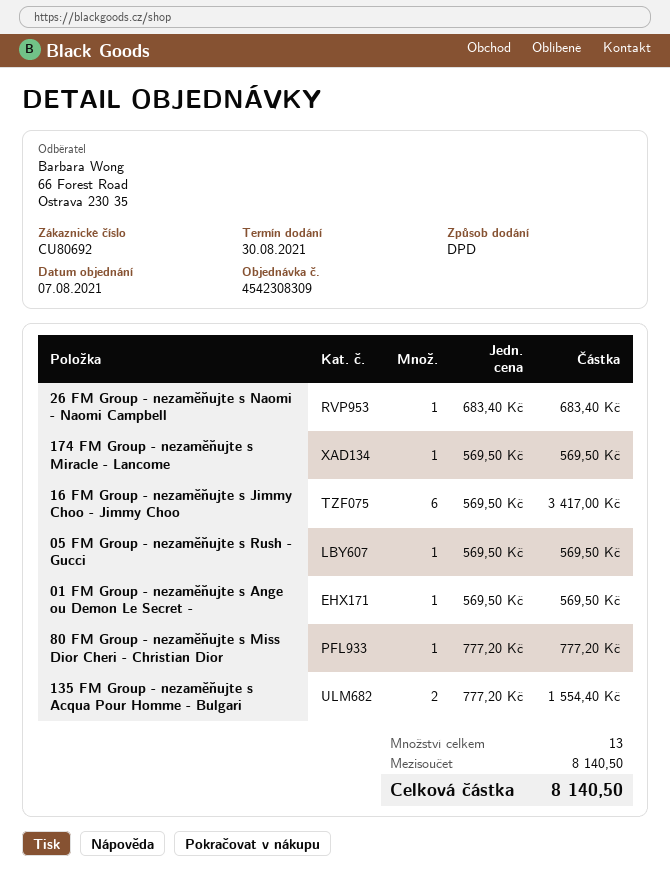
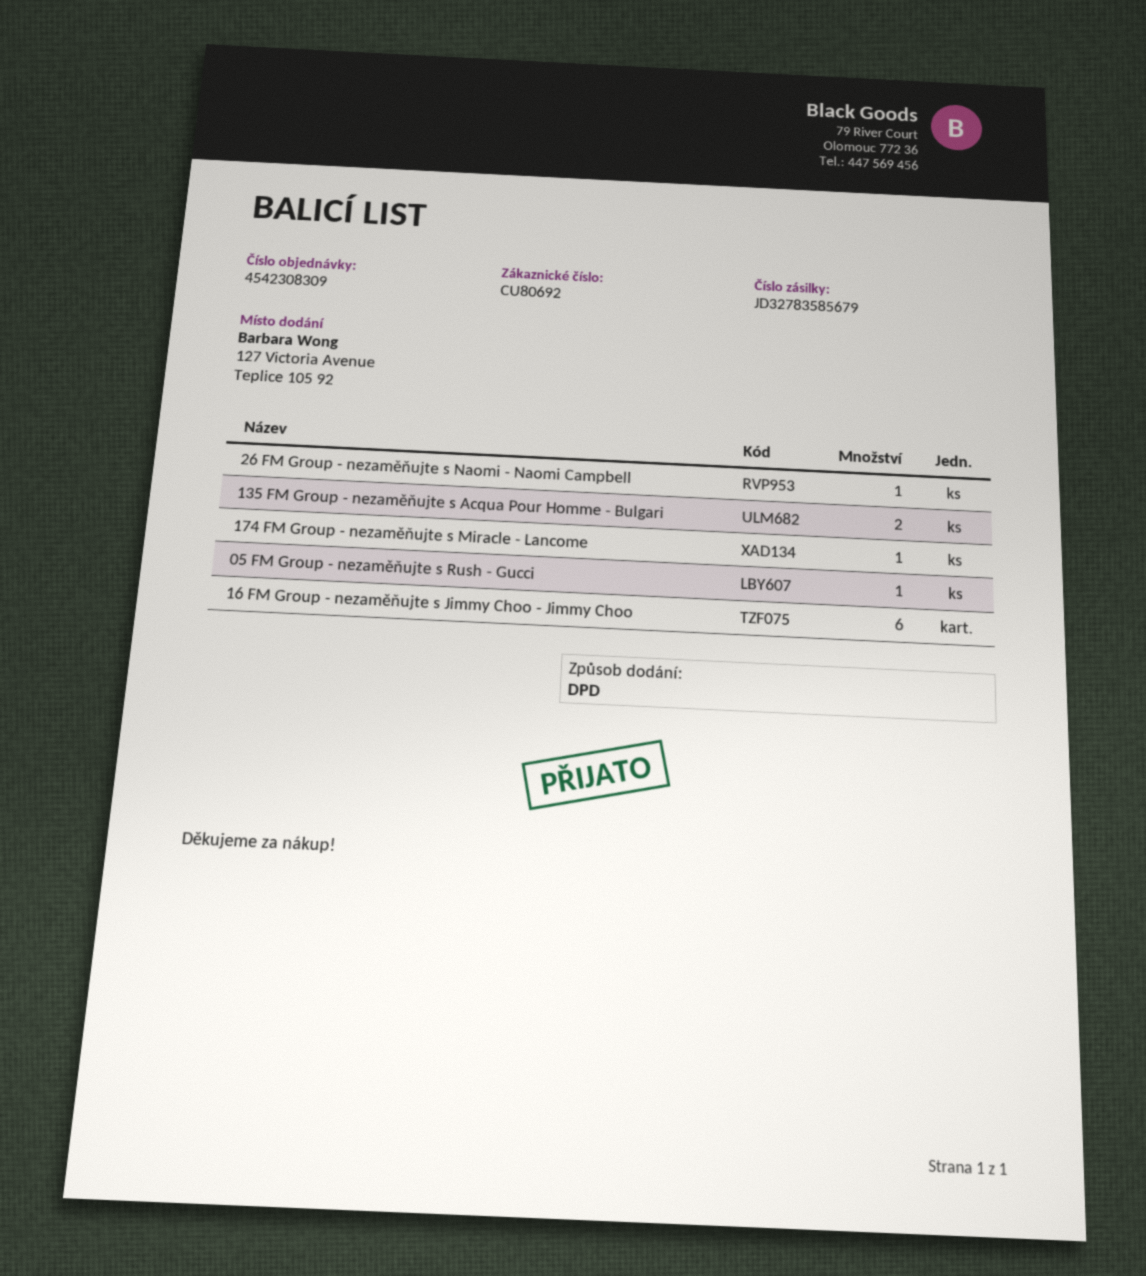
01 FM Group - nezaměňujte s Ange ou Demon Le Secret -: 1 -> none
80 FM Group - nezaměňujte s Miss Dior Cheri - Christian Dior: 1 -> none

